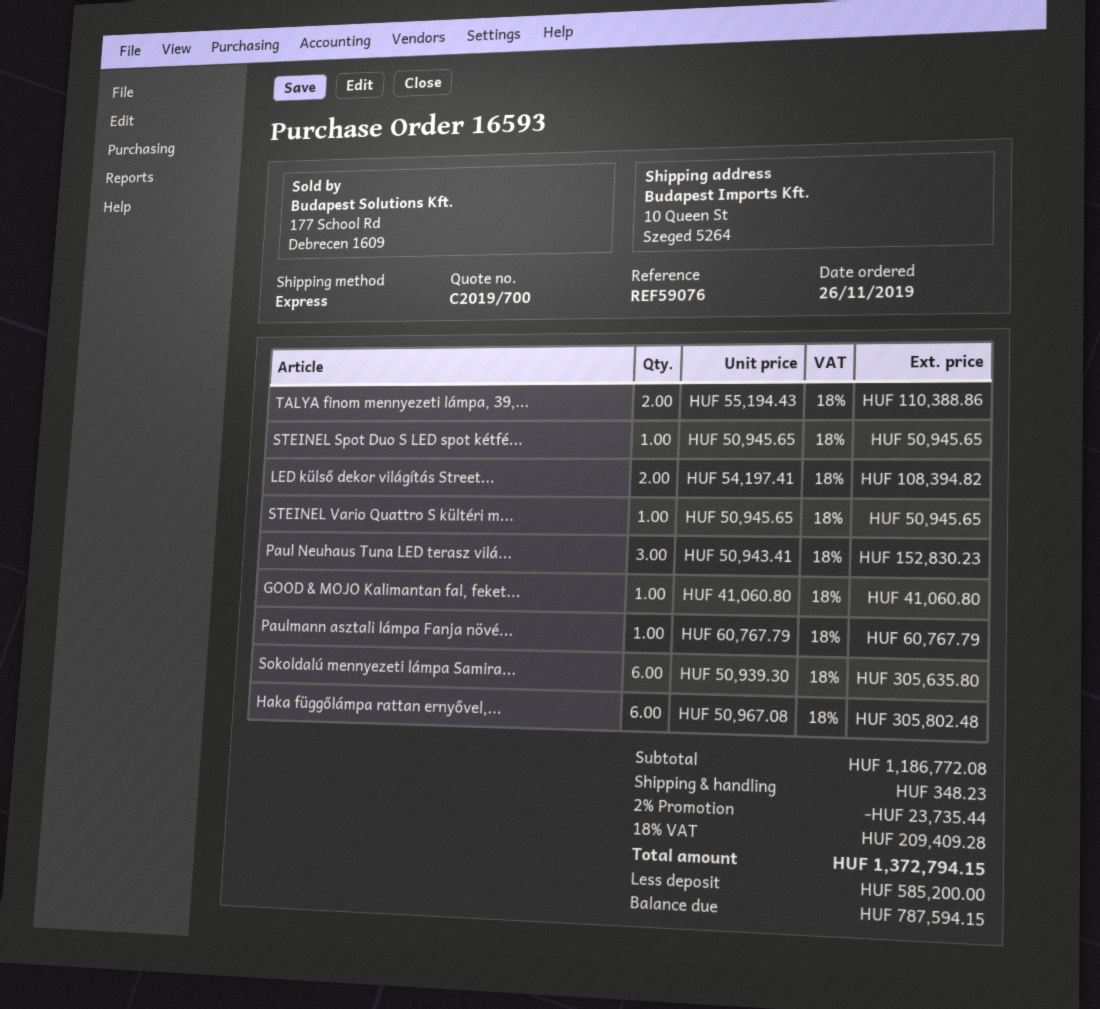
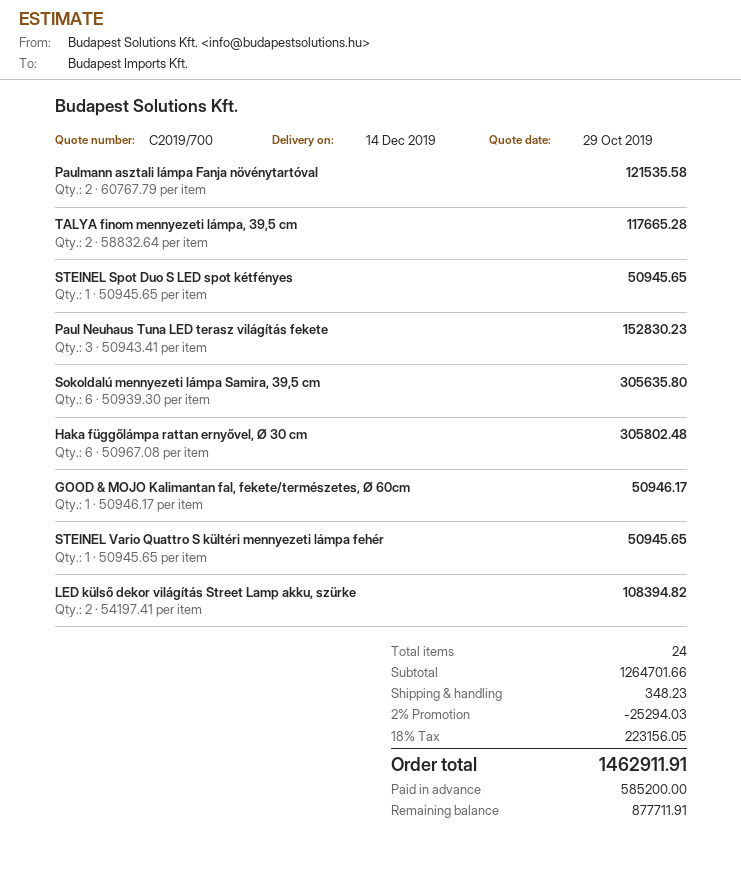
TALYA finom mennyezeti lámpa, 39,...: 2 x 55194.43 = 110388.86 -> 2 x 58832.64 = 117665.28
GOOD & MOJO Kalimantan fal, feket...: 1 x 41060.80 = 41060.80 -> 1 x 50946.17 = 50946.17
Paulmann asztali lámpa Fanja növé...: 1 x 60767.79 = 60767.79 -> 2 x 60767.79 = 121535.58
subtotal: 1186772.08 -> 1264701.66
discount: 2% = 23735.44 -> 2% = 25294.03
tax: 18% = 209409.28 -> 18% = 223156.05
total: 1372794.15 -> 1462911.91
balance: 787594.15 -> 877711.91

